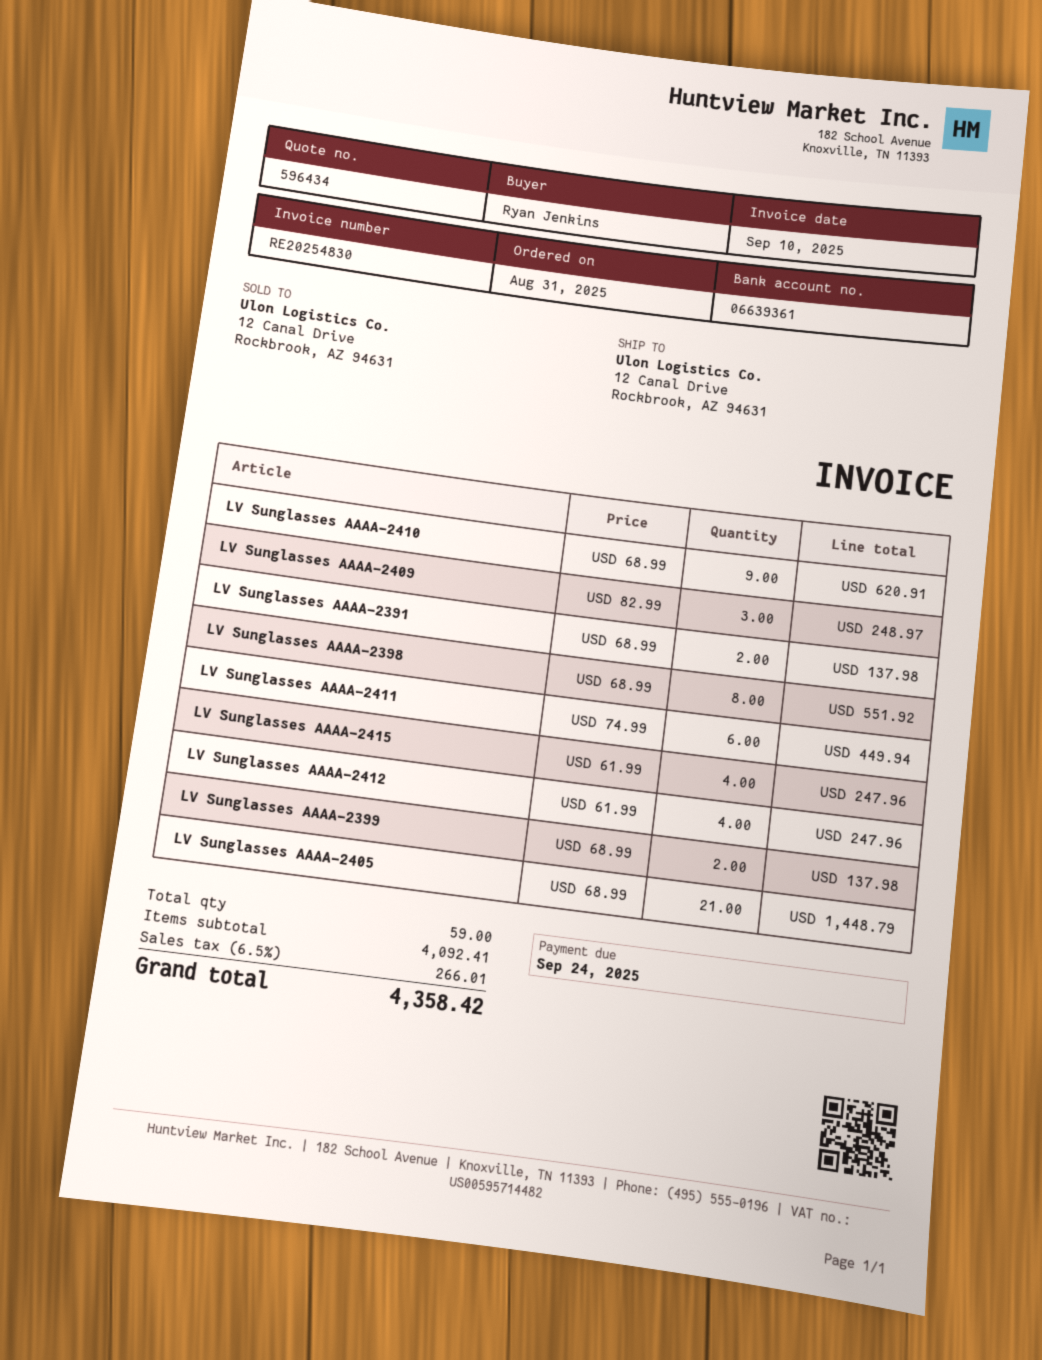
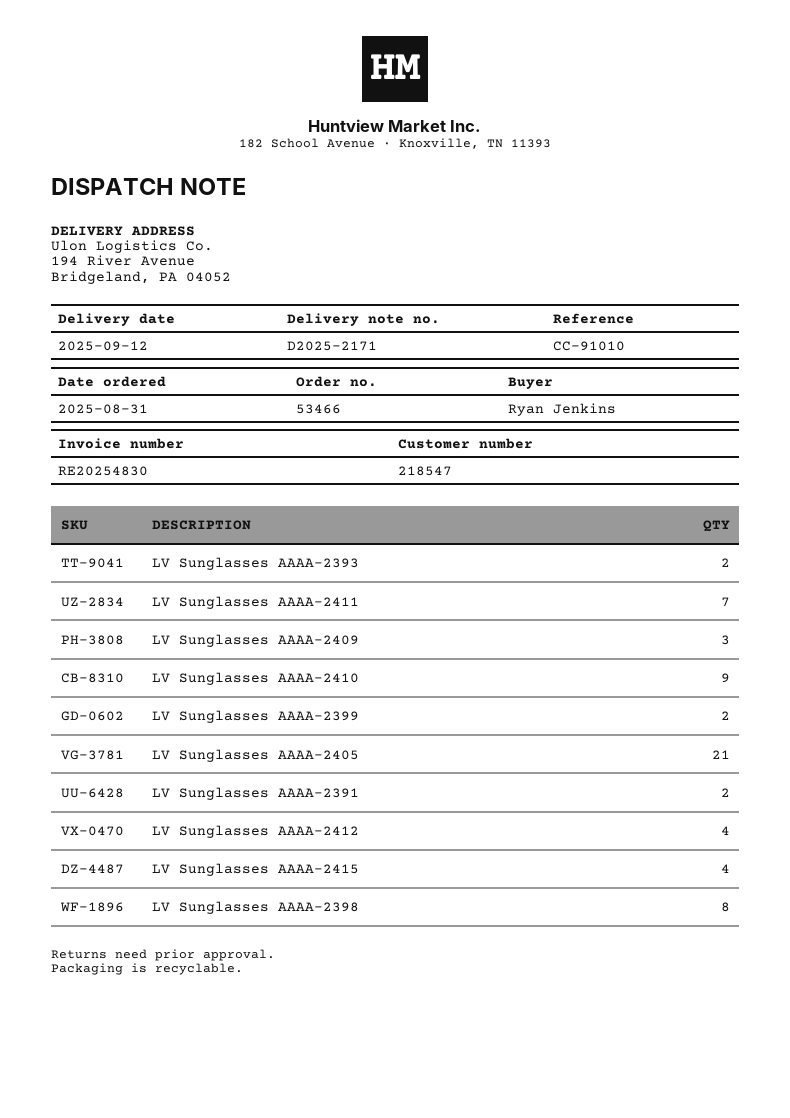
ship to: 12 Canal Drive, Rockbrook, AZ 94631 -> 194 River Avenue, Bridgeland, PA 04052
LV Sunglasses AAAA-2411: 6 -> 7
LV Sunglasses AAAA-2393: none -> 2

